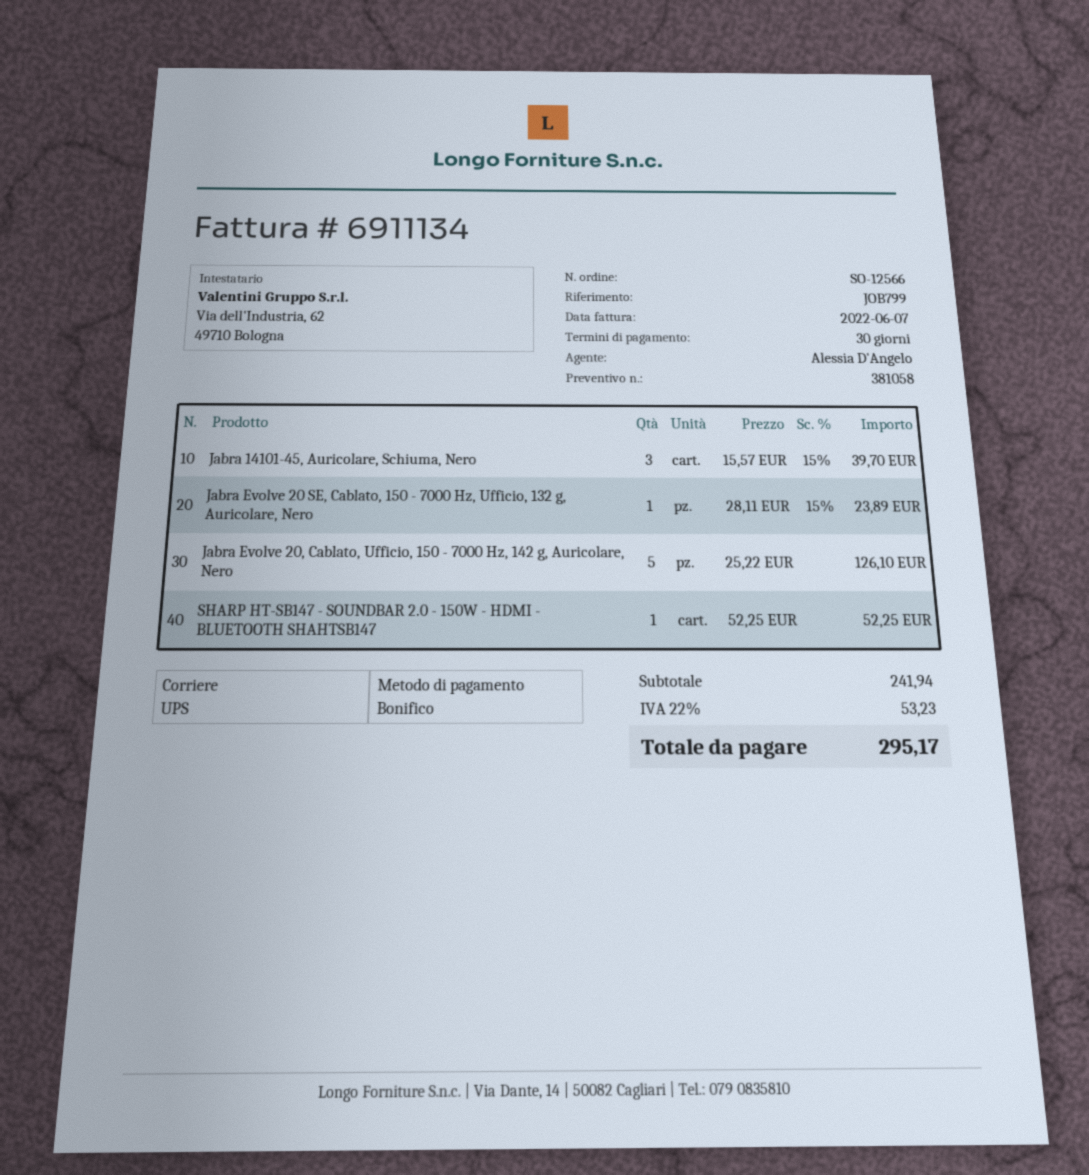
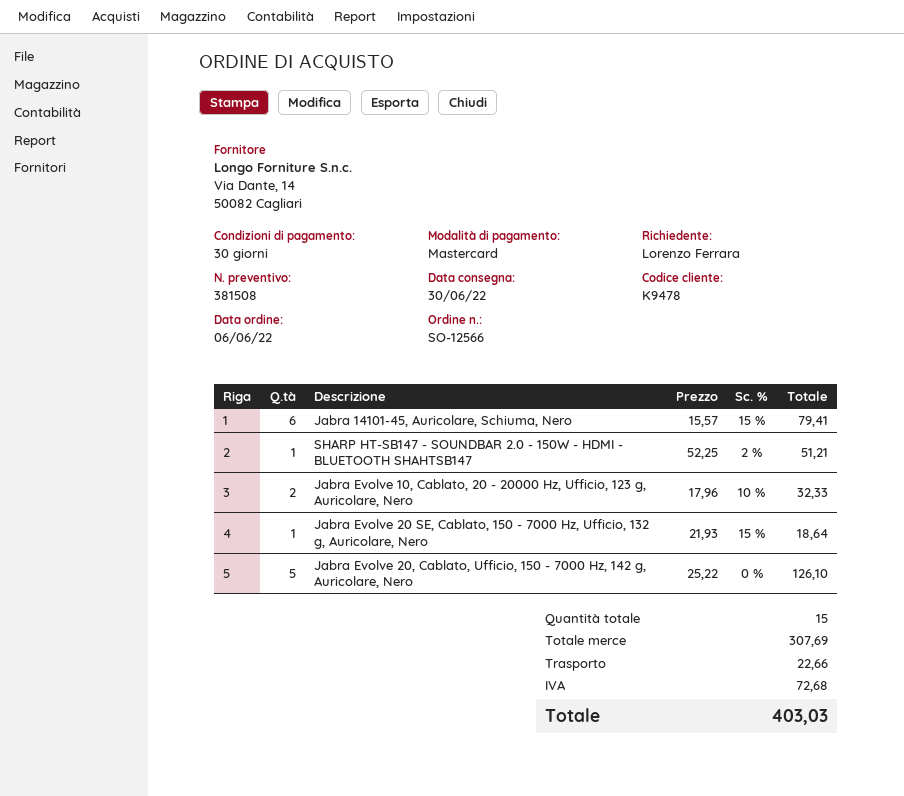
quote number: 381058 -> 381508
payment method: bank transfer -> Mastercard
Jabra 14101-45, Auricolare, Schiuma, Nero: 3 x 15.57 - 15% = 39.70 -> 6 x 15.57 - 15% = 79.41
Jabra Evolve 20 SE, Cablato, 150 - 7000 Hz, Ufficio, 132 g, Auricolare, Nero: 1 x 28.11 - 15% = 23.89 -> 1 x 21.93 - 15% = 18.64
SHARP HT-SB147 - SOUNDBAR 2.0 - 150W - HDMI - BLUETOOTH SHAHTSB147: 1 x 52.25 = 52.25 -> 1 x 52.25 - 2% = 51.21
Jabra Evolve 10, Cablato, 20 - 20000 Hz, Ufficio, 123 g, Auricolare, Nero: none -> 2 x 17.96 - 10% = 32.33
subtotal: 241.94 -> 307.69
shipping: none -> 22.66
tax: 53.23 -> 72.68
total: 295.17 -> 403.03

